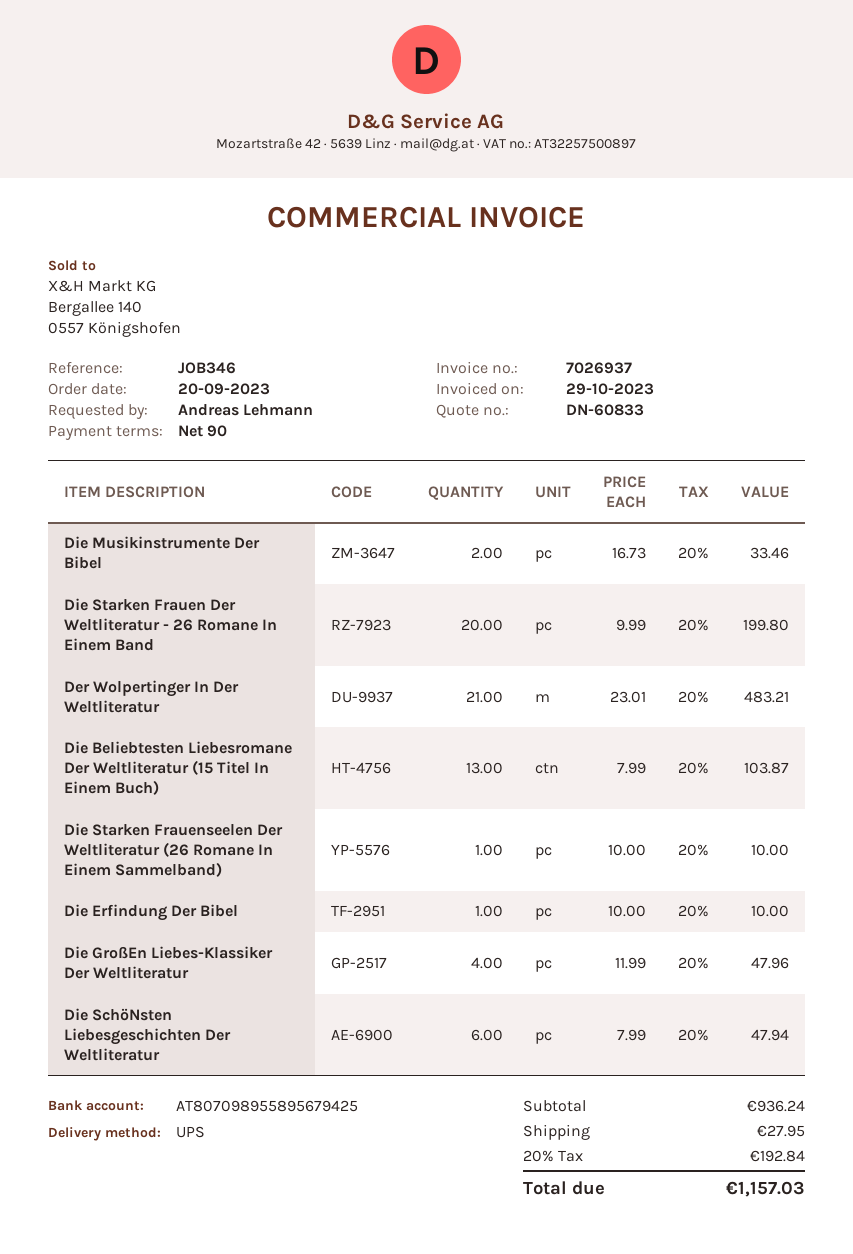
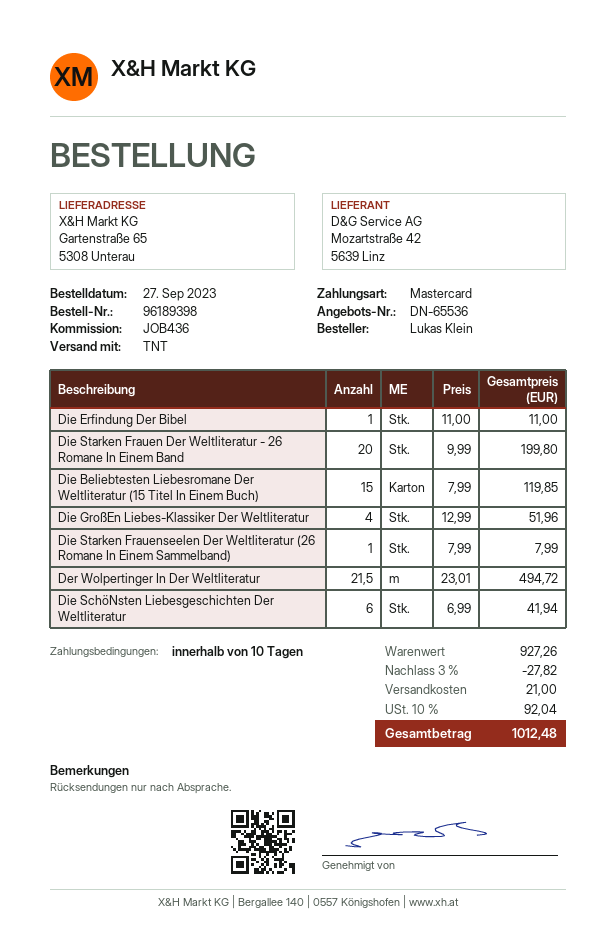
quote number: DN-60833 -> DN-65536
order date: 2023-09-20 -> 2023-09-27
payment terms: 90 days -> 10 days
reference: JOB346 -> JOB436
ordered by: Andreas Lehmann -> Lukas Klein
shipping method: UPS -> TNT
Die Musikinstrumente Der Bibel: 2 x 16.73 = 33.46 -> none
Der Wolpertinger In Der Weltliteratur: 21 x 23.01 = 483.21 -> 21.5 x 23.01 = 494.72
Die Beliebtesten Liebesromane Der Weltliteratur (15 Titel In Einem Buch): 13 x 7.99 = 103.87 -> 15 x 7.99 = 119.85
Die Starken Frauenseelen Der Weltliteratur (26 Romane In Einem Sammelband): 1 x 10.00 = 10.00 -> 1 x 7.99 = 7.99
Die Erfindung Der Bibel: 1 x 10.00 = 10.00 -> 1 x 11.00 = 11.00
Die GroßEn Liebes-Klassiker Der Weltliteratur: 4 x 11.99 = 47.96 -> 4 x 12.99 = 51.96
Die SchöNsten Liebesgeschichten Der Weltliteratur: 6 x 7.99 = 47.94 -> 6 x 6.99 = 41.94
subtotal: 936.24 -> 927.26
discount: none -> 3% = 27.82
shipping: 27.95 -> 21.00
tax: 20% = 192.84 -> 10% = 92.04
total: 1157.03 -> 1012.48

